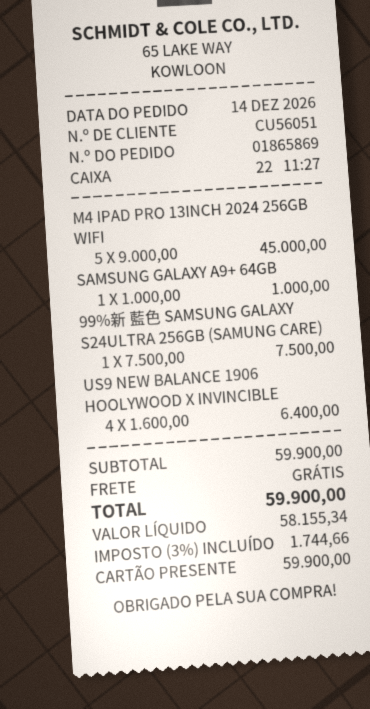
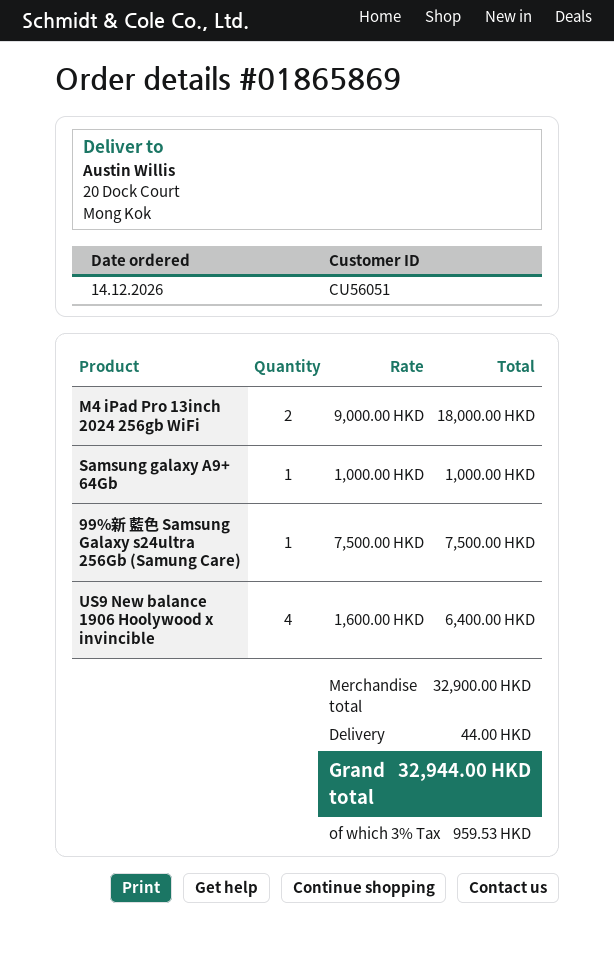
M4 IPAD PRO 13INCH 2024 256GB WIFI: 5 x 9000.00 = 45000.00 -> 2 x 9000.00 = 18000.00
subtotal: 59900.00 -> 32900.00
shipping: 0.00 -> 44.00
tax: 3% = 1744.66 -> 3% = 959.53
total: 59900.00 -> 32944.00

